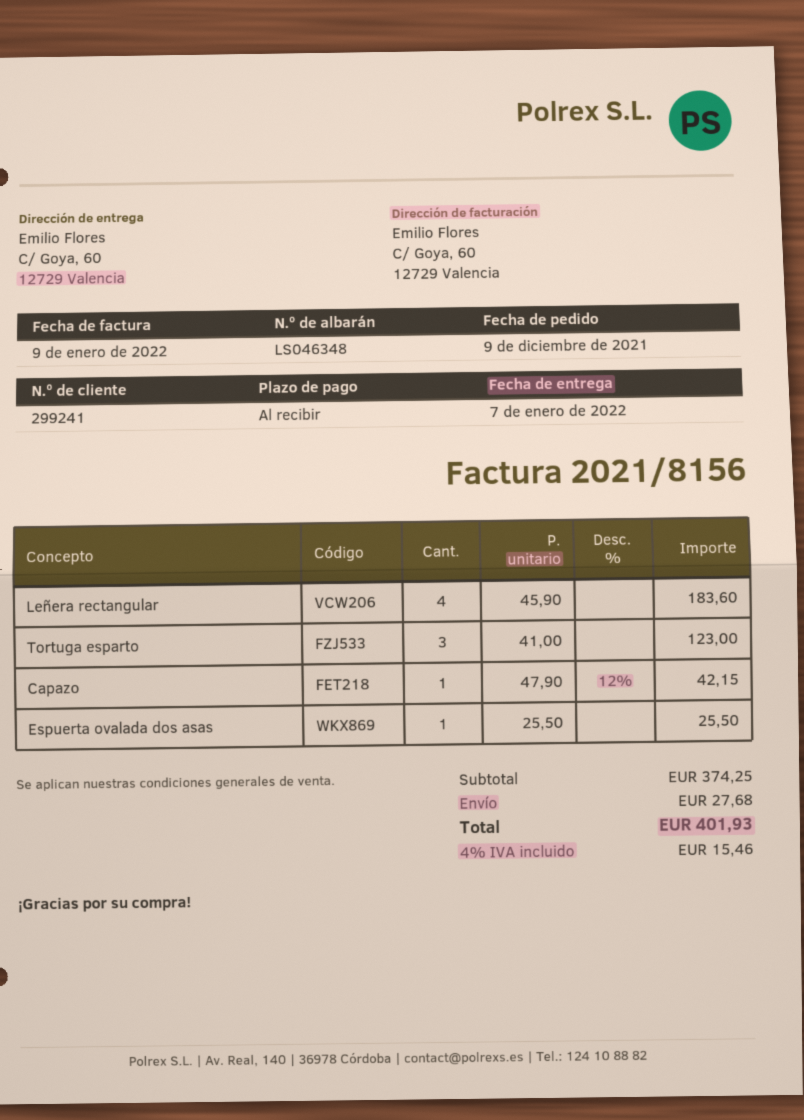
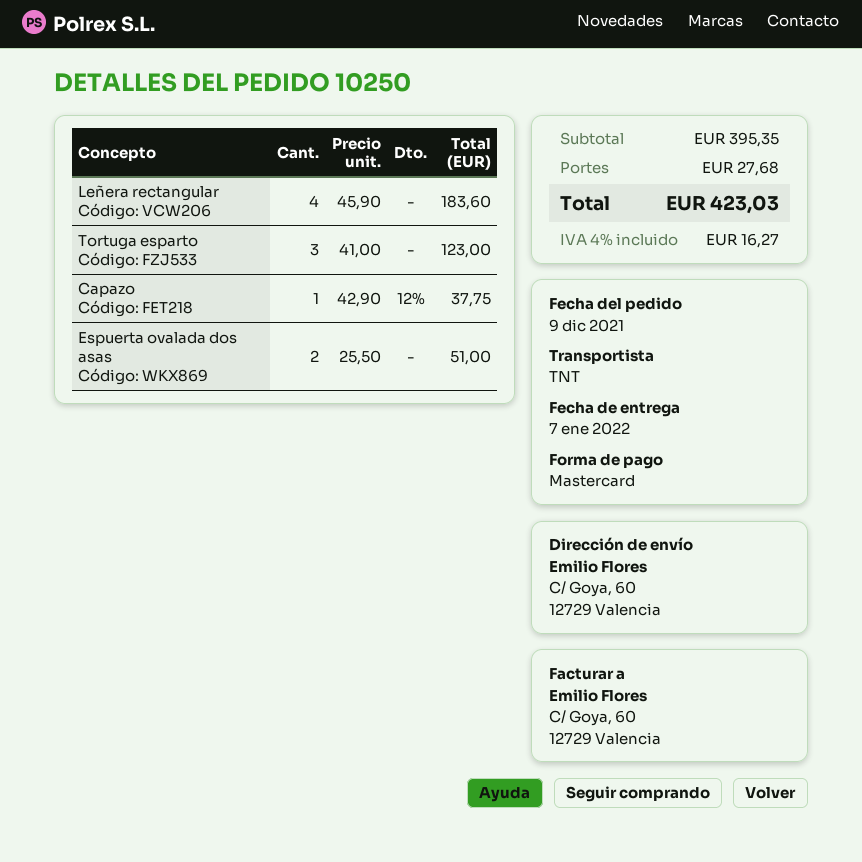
Capazo: 1 x 47.90 - 12% = 42.15 -> 1 x 42.90 - 12% = 37.75
Espuerta ovalada dos asas: 1 x 25.50 = 25.50 -> 2 x 25.50 = 51.00
subtotal: 374.25 -> 395.35
tax: 4% = 15.46 -> 4% = 16.27
total: 401.93 -> 423.03

